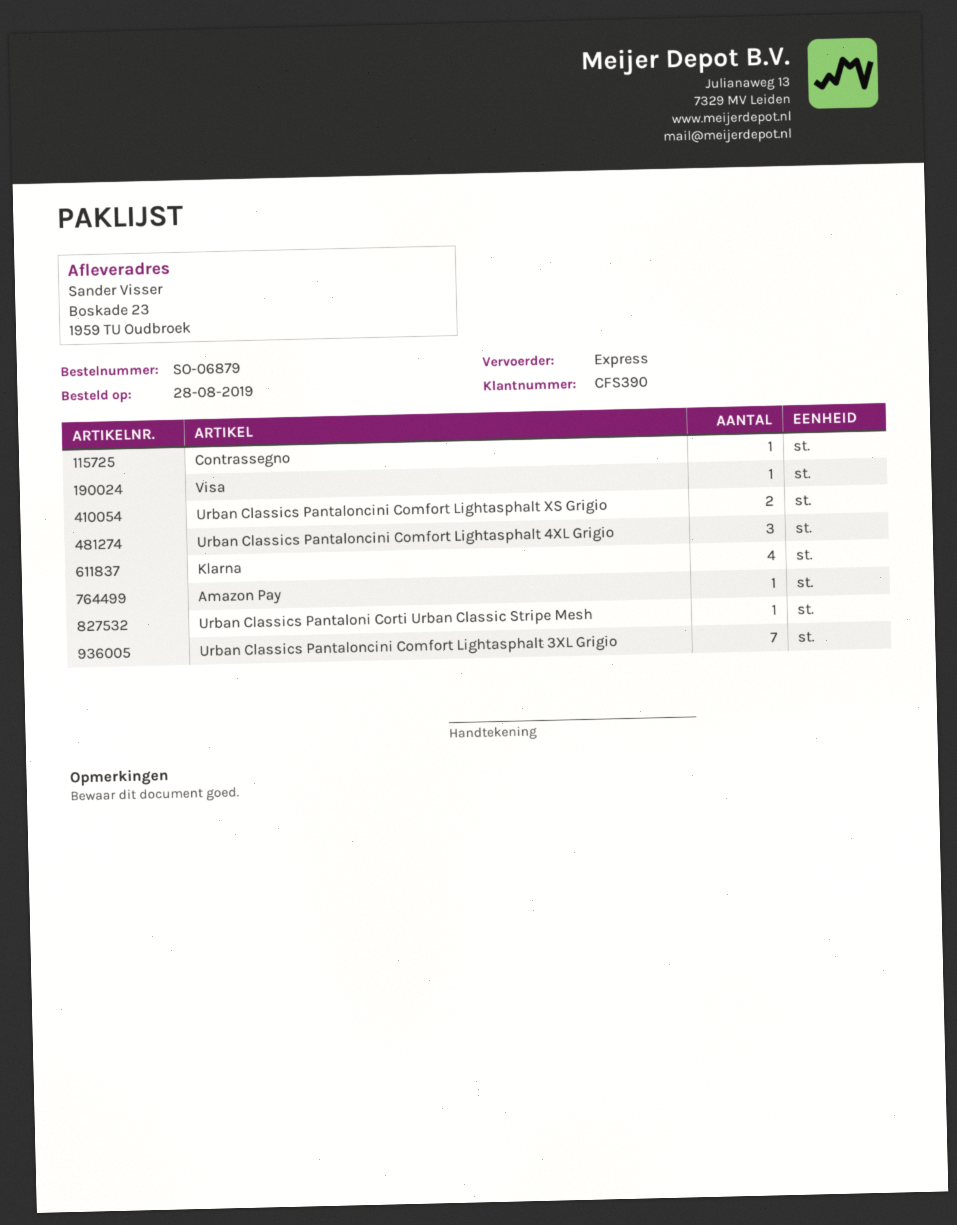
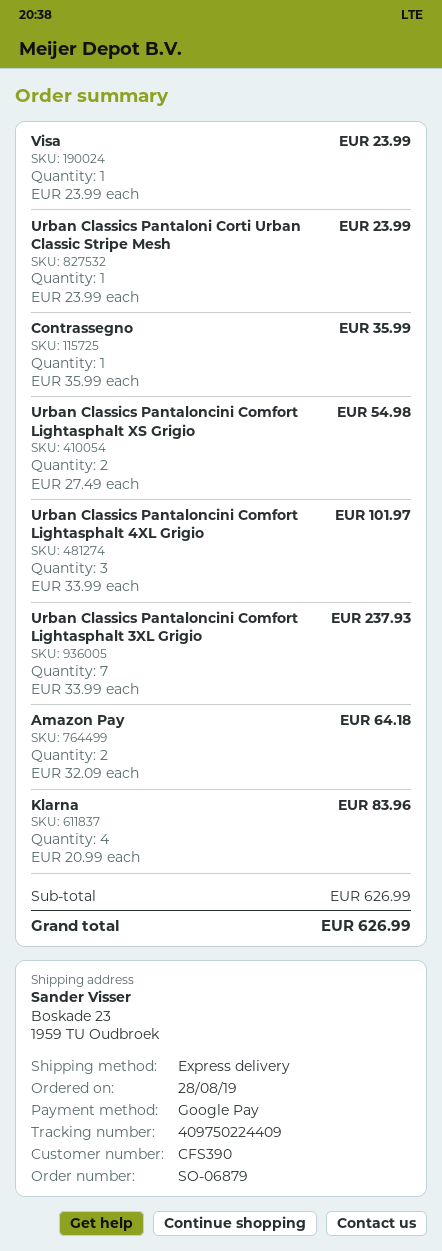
Amazon Pay: 1 -> 2

